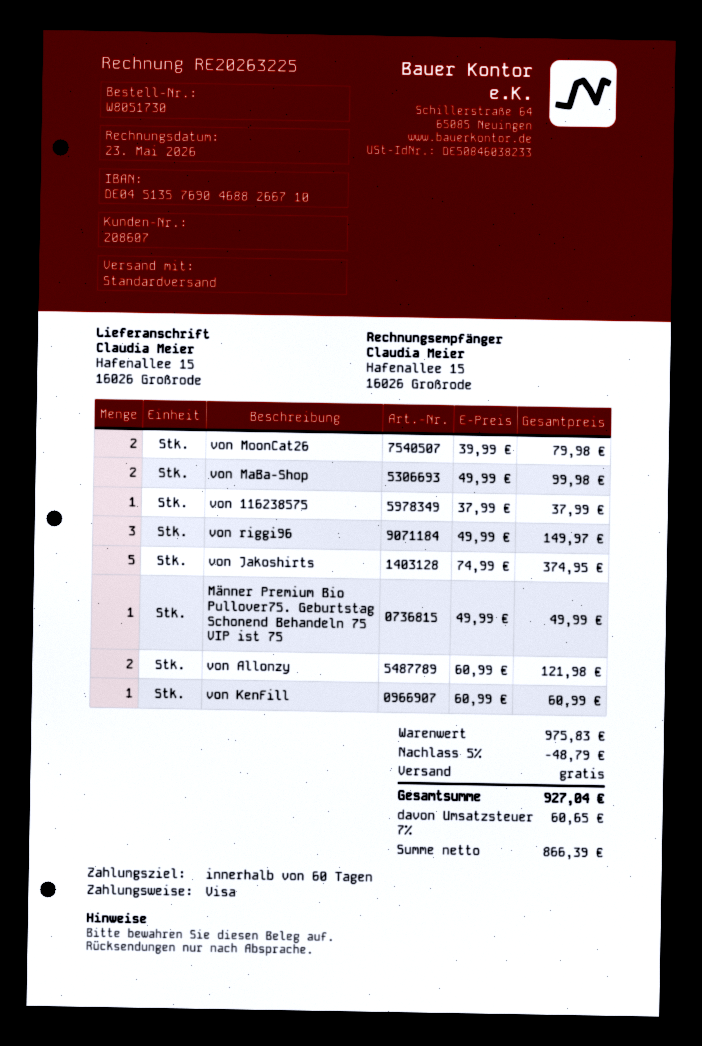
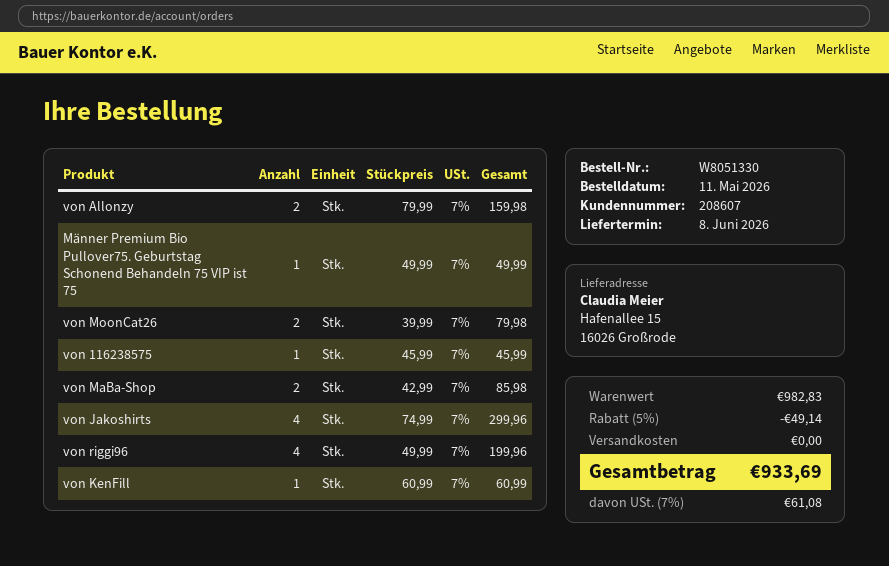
order number: W8051730 -> W8051330
von MaBa-Shop: 2 x 49.99 = 99.98 -> 2 x 42.99 = 85.98
von 116238575: 1 x 37.99 = 37.99 -> 1 x 45.99 = 45.99
von riggi96: 3 x 49.99 = 149.97 -> 4 x 49.99 = 199.96
von Jakoshirts: 5 x 74.99 = 374.95 -> 4 x 74.99 = 299.96
von Allonzy: 2 x 60.99 = 121.98 -> 2 x 79.99 = 159.98
subtotal: 975.83 -> 982.83
discount: 5% = 48.79 -> 5% = 49.14
tax: 7% = 60.65 -> 7% = 61.08
total: 927.04 -> 933.69

